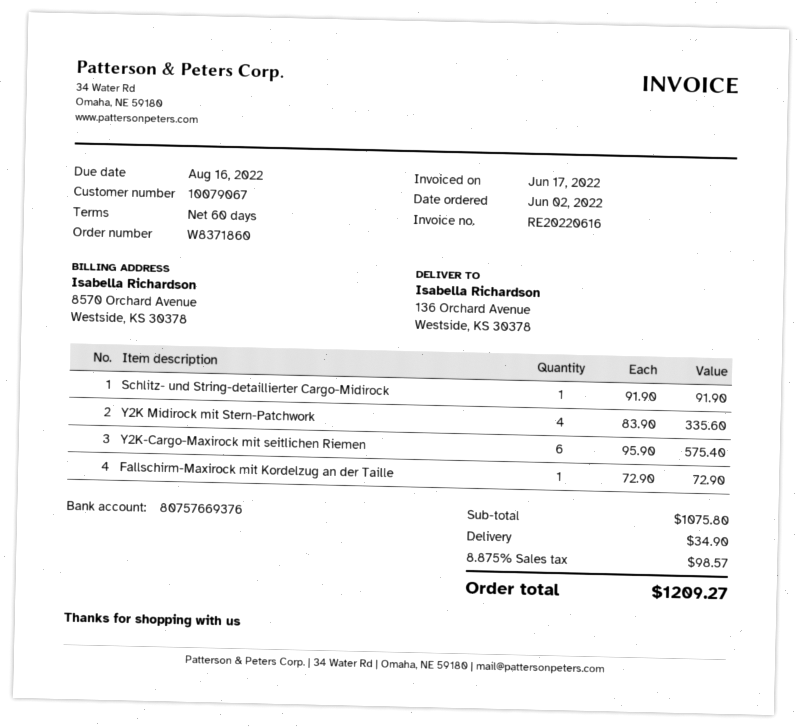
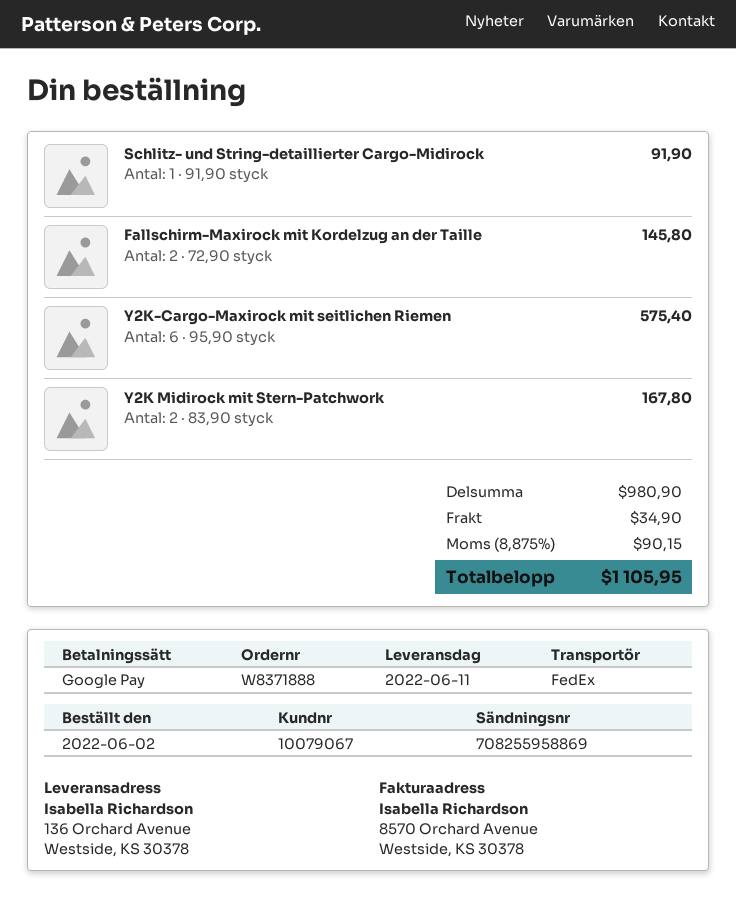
order number: W8371860 -> W8371888
Y2K Midirock mit Stern-Patchwork: 4 x 83.90 = 335.60 -> 2 x 83.90 = 167.80
Fallschirm-Maxirock mit Kordelzug an der Taille: 1 x 72.90 = 72.90 -> 2 x 72.90 = 145.80
subtotal: 1075.80 -> 980.90
tax: 8.875% = 98.57 -> 8.875% = 90.15
total: 1209.27 -> 1105.95

